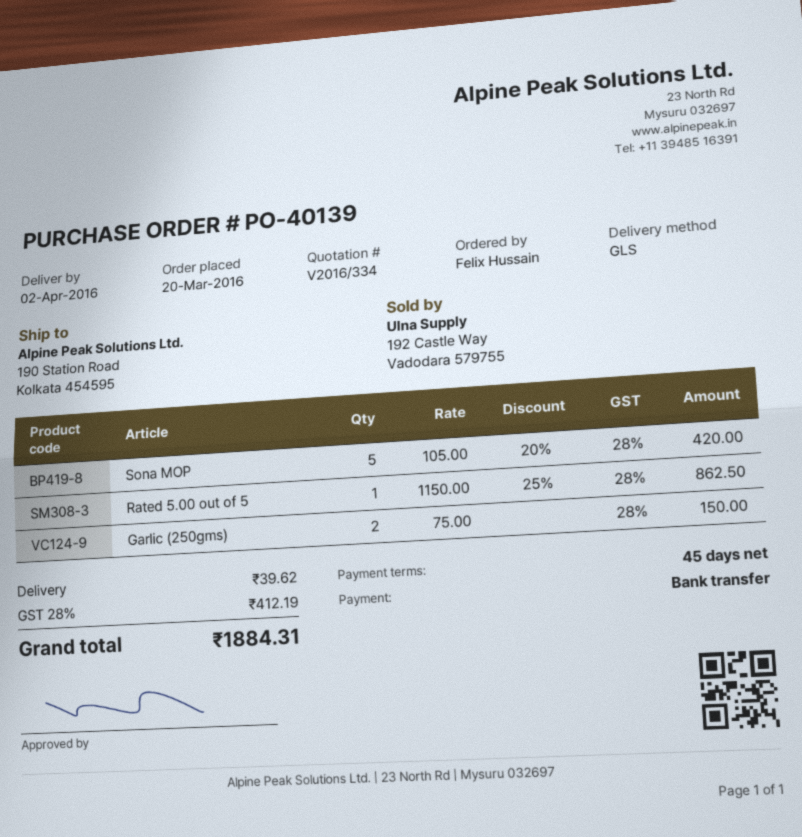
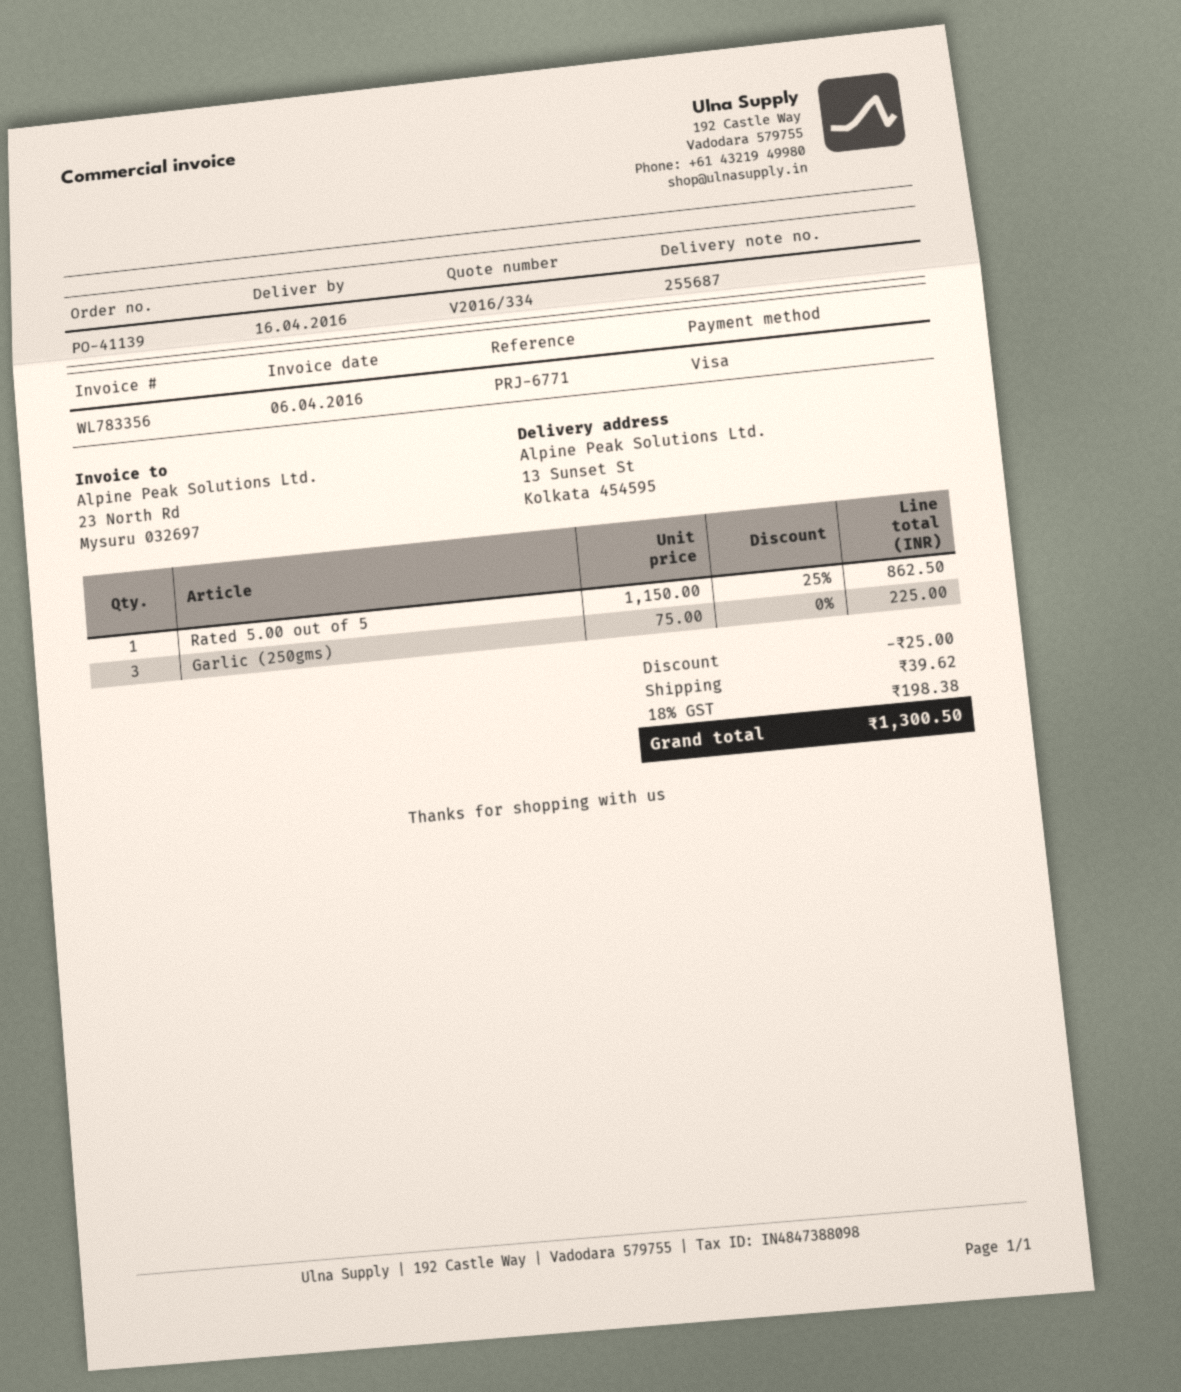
order number: PO-40139 -> PO-41139
delivery date: 2016-04-02 -> 2016-04-16
payment method: bank transfer -> Visa
ship to: 190 Station Road, Kolkata 454595 -> 13 Sunset St, Kolkata 454595
Sona MOP: 5 x 105.00 - 20% = 420.00 -> none
Garlic (250gms): 2 x 75.00 = 150.00 -> 3 x 75.00 = 225.00
discount: none -> 25.00
tax: 28% = 412.19 -> 18% = 198.38
total: 1884.31 -> 1300.50

